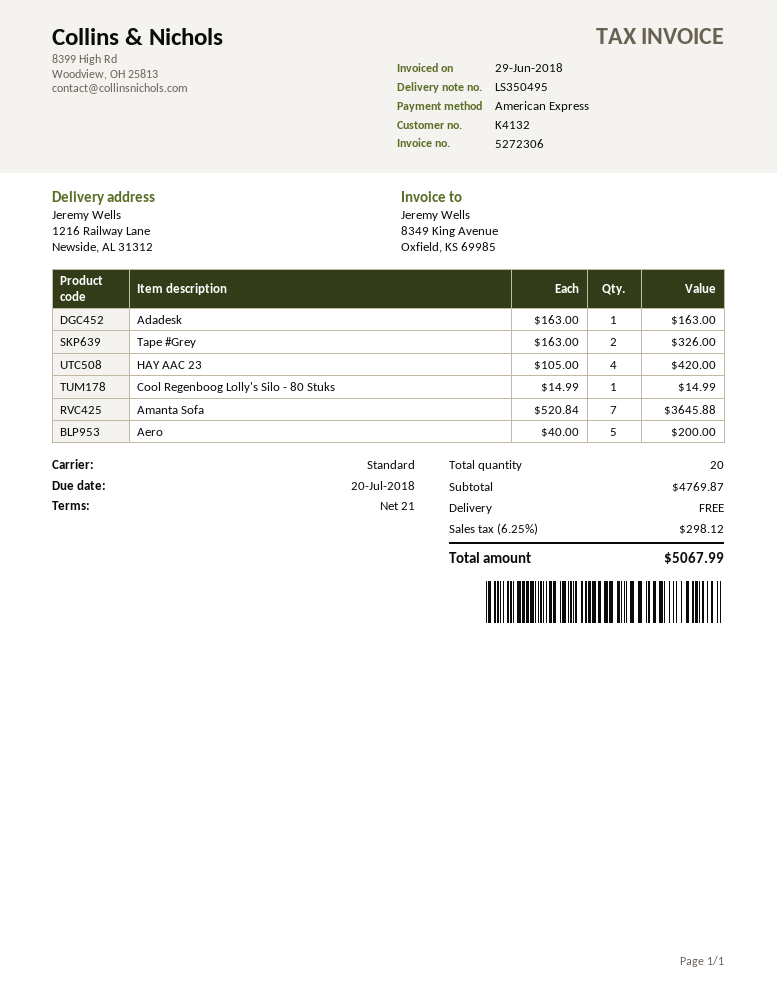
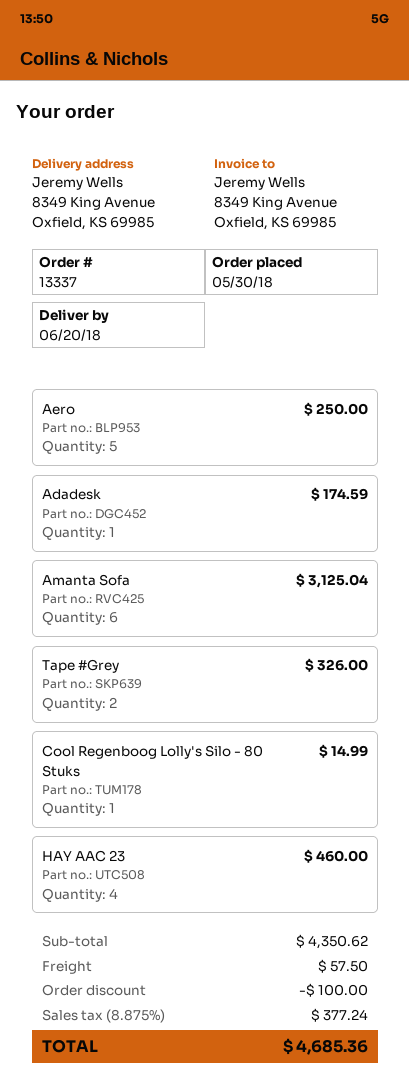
ship to: 1216 Railway Lane, Newside, AL 31312 -> 8349 King Avenue, Oxfield, KS 69985
Adadesk: 1 for 163.00 -> 1 for 174.59
HAY AAC 23: 4 for 420.00 -> 4 for 460.00
Amanta Sofa: 7 for 3645.88 -> 6 for 3125.04
Aero: 5 for 200.00 -> 5 for 250.00
subtotal: 4769.87 -> 4350.62
discount: none -> 100.00
shipping: 0.00 -> 57.50
tax: 6.25% = 298.12 -> 8.875% = 377.24
total: 5067.99 -> 4685.36

